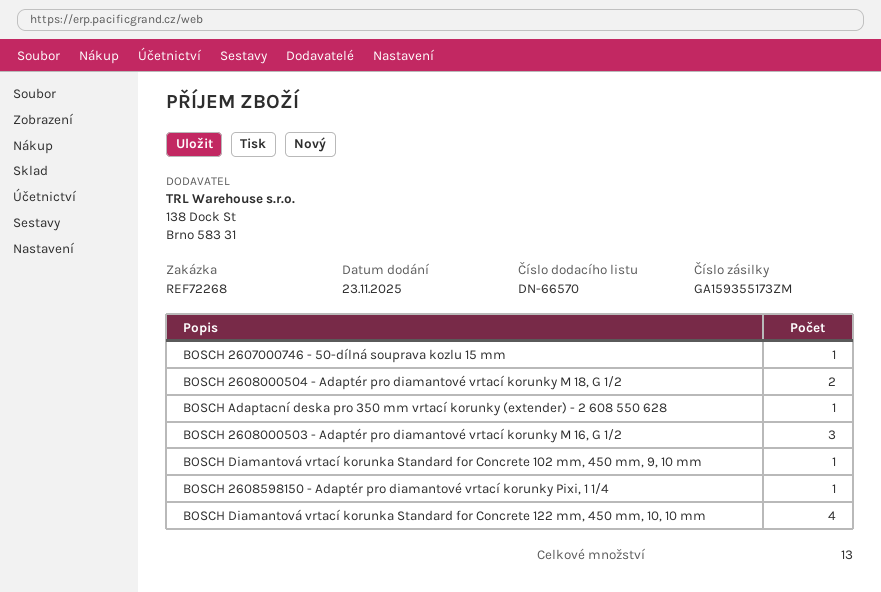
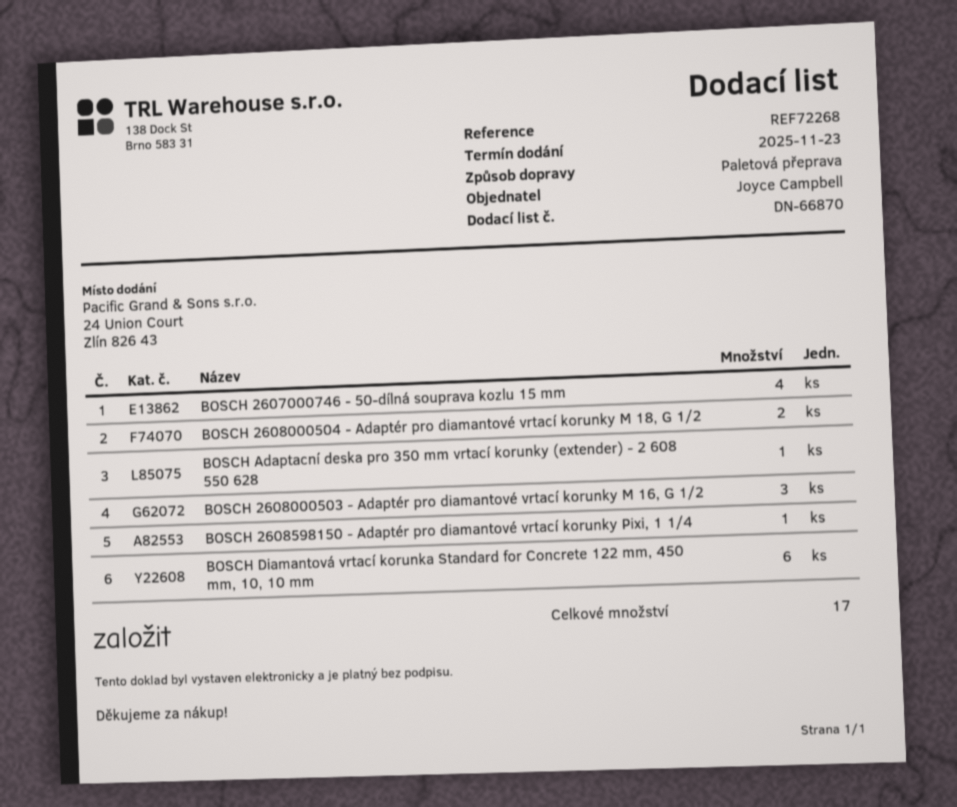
delivery note number: DN-66570 -> DN-66870
BOSCH 2607000746 - 50-dílná souprava kozlu 15 mm: 1 -> 4
BOSCH Diamantová vrtací korunka Standard for Concrete 102 mm, 450 mm, 9, 10 mm: 1 -> none
BOSCH Diamantová vrtací korunka Standard for Concrete 122 mm, 450 mm, 10, 10 mm: 4 -> 6
total quantity: 13 -> 17

